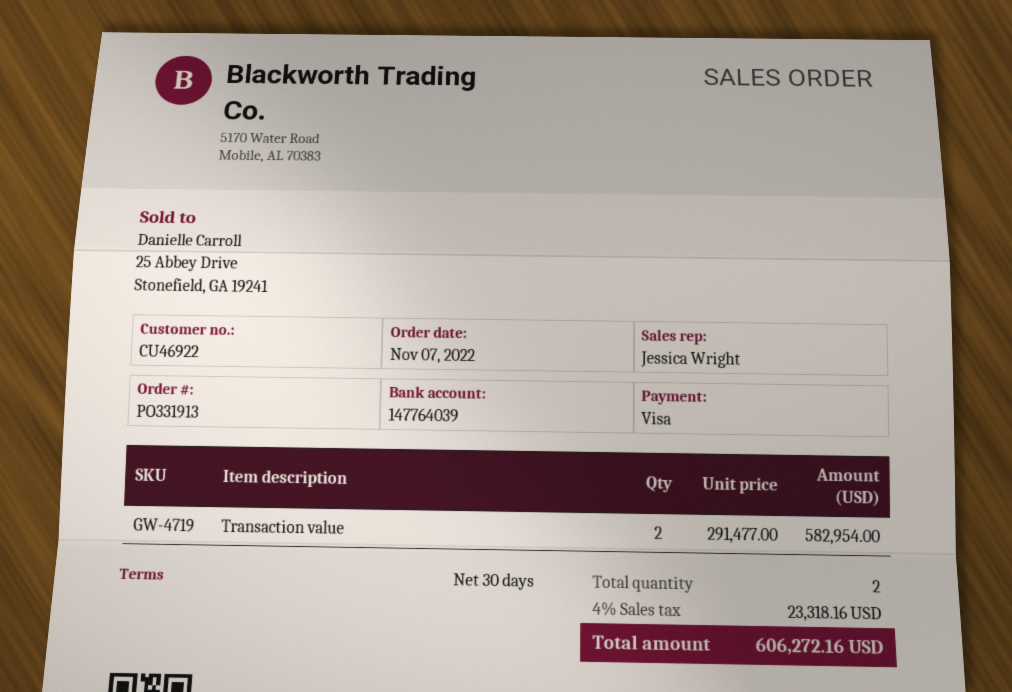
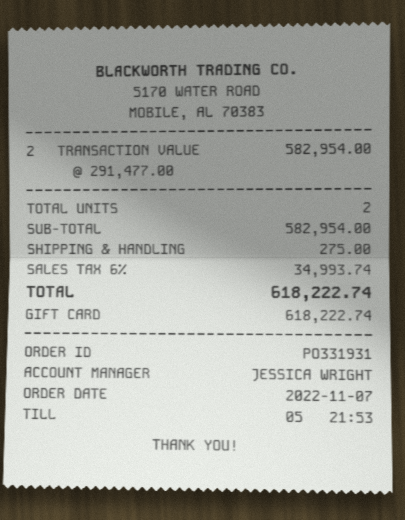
order number: PO331913 -> PO331931
payment method: Visa -> gift card
shipping: none -> 275.00
tax: 4% = 23318.16 -> 6% = 34993.74
total: 606272.16 -> 618222.74

